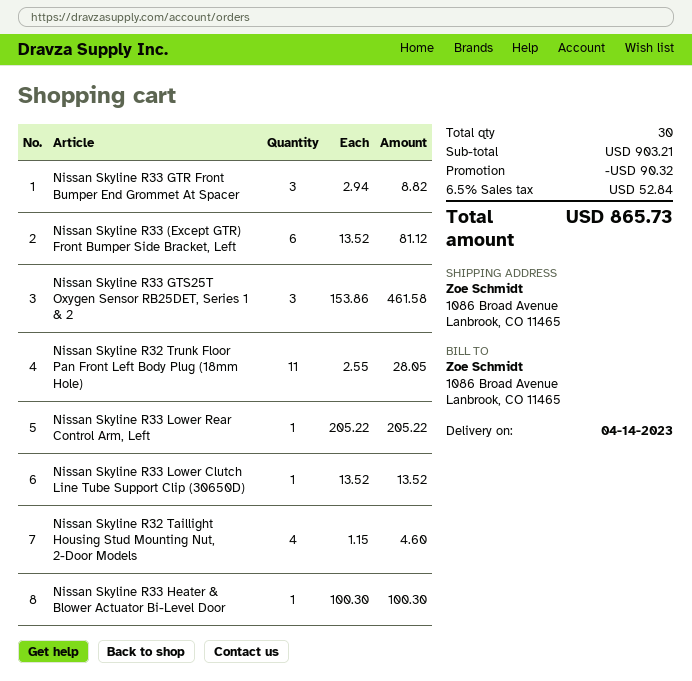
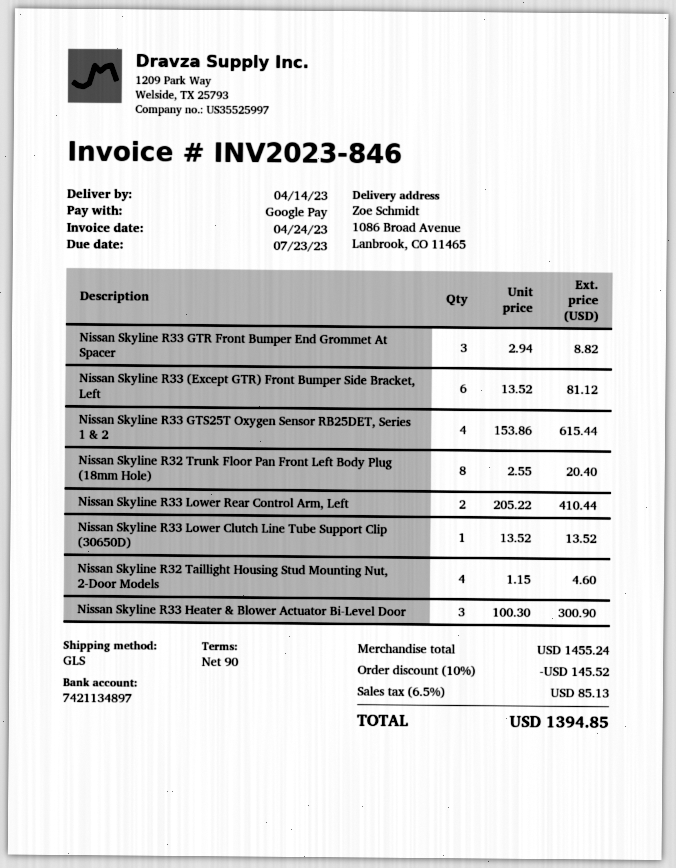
Nissan Skyline R33 GTS25T Oxygen Sensor RB25DET, Series 1 & 2: 3 x 153.86 = 461.58 -> 4 x 153.86 = 615.44
Nissan Skyline R32 Trunk Floor Pan Front Left Body Plug (18mm Hole): 11 x 2.55 = 28.05 -> 8 x 2.55 = 20.40
Nissan Skyline R33 Lower Rear Control Arm, Left: 1 x 205.22 = 205.22 -> 2 x 205.22 = 410.44
Nissan Skyline R33 Heater & Blower Actuator Bi-Level Door: 1 x 100.30 = 100.30 -> 3 x 100.30 = 300.90
subtotal: 903.21 -> 1455.24
discount: 90.32 -> 145.52
tax: 6.5% = 52.84 -> 6.5% = 85.13
total: 865.73 -> 1394.85

